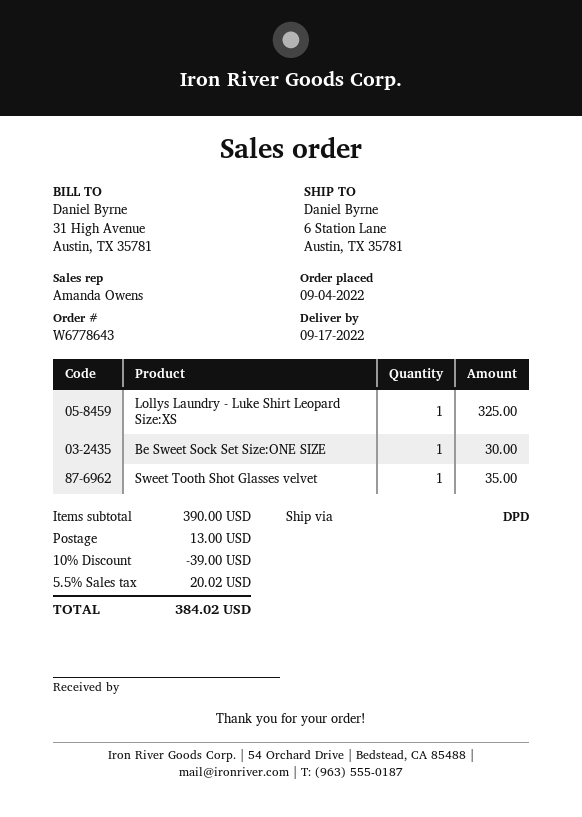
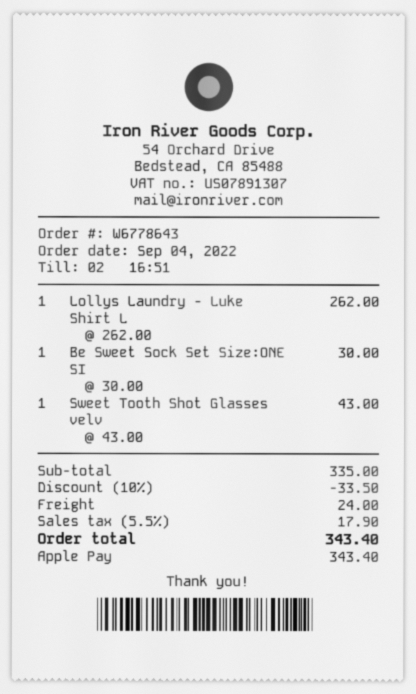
Lollys Laundry - Luke Shirt Leopard Size:XS: 1 for 325.00 -> 1 for 262.00
Sweet Tooth Shot Glasses velvet: 1 for 35.00 -> 1 for 43.00
subtotal: 390.00 -> 335.00
discount: 10% = 39.00 -> 10% = 33.50
shipping: 13.00 -> 24.00
tax: 5.5% = 20.02 -> 5.5% = 17.90
total: 384.02 -> 343.40

